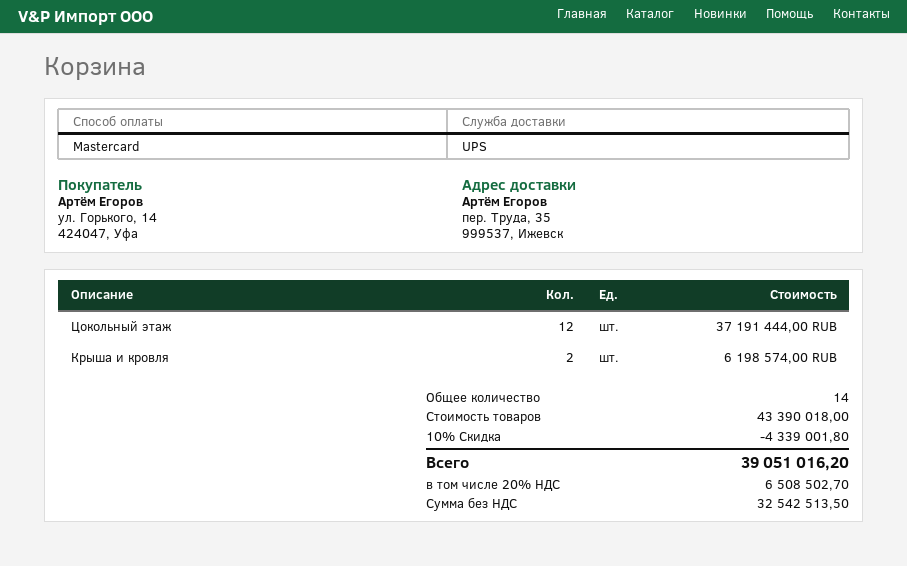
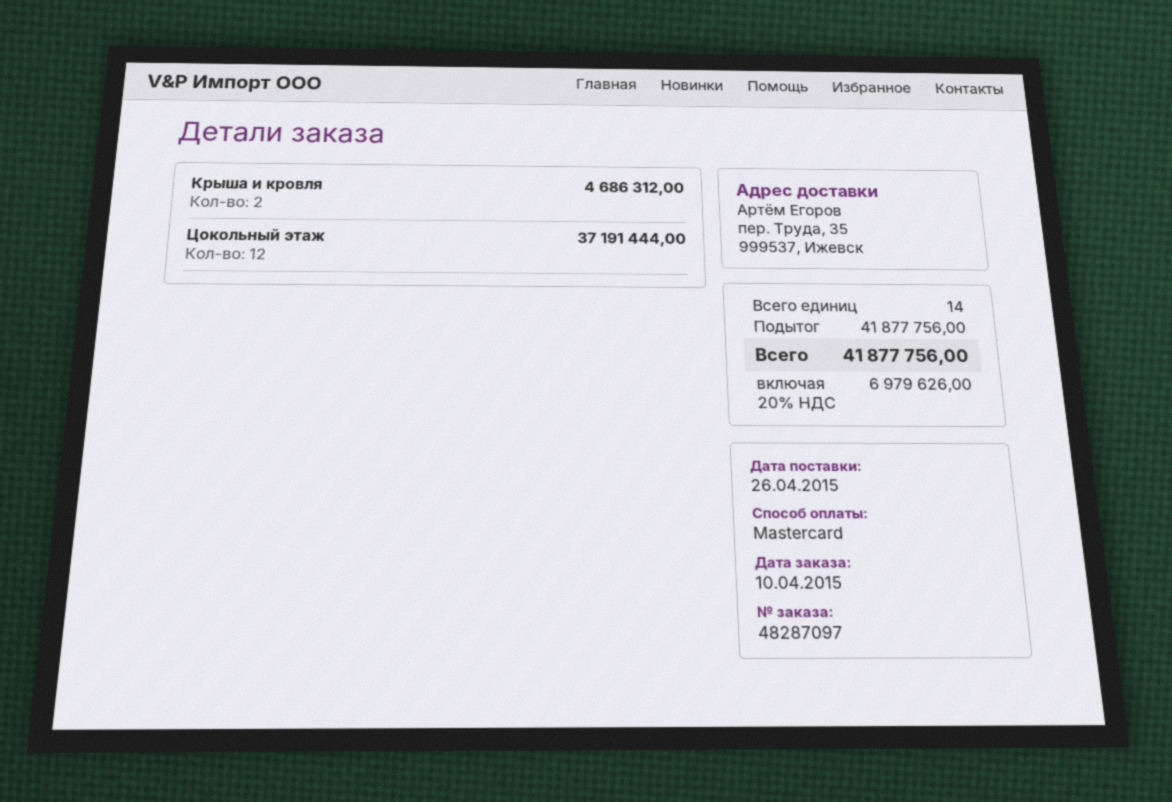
Крыша и кровля: 2 for 6198574.00 -> 2 for 4686312.00
subtotal: 43390018.00 -> 41877756.00
discount: 10% = 4339001.80 -> none
tax: 20% = 6508502.70 -> 20% = 6979626.00
total: 39051016.20 -> 41877756.00

